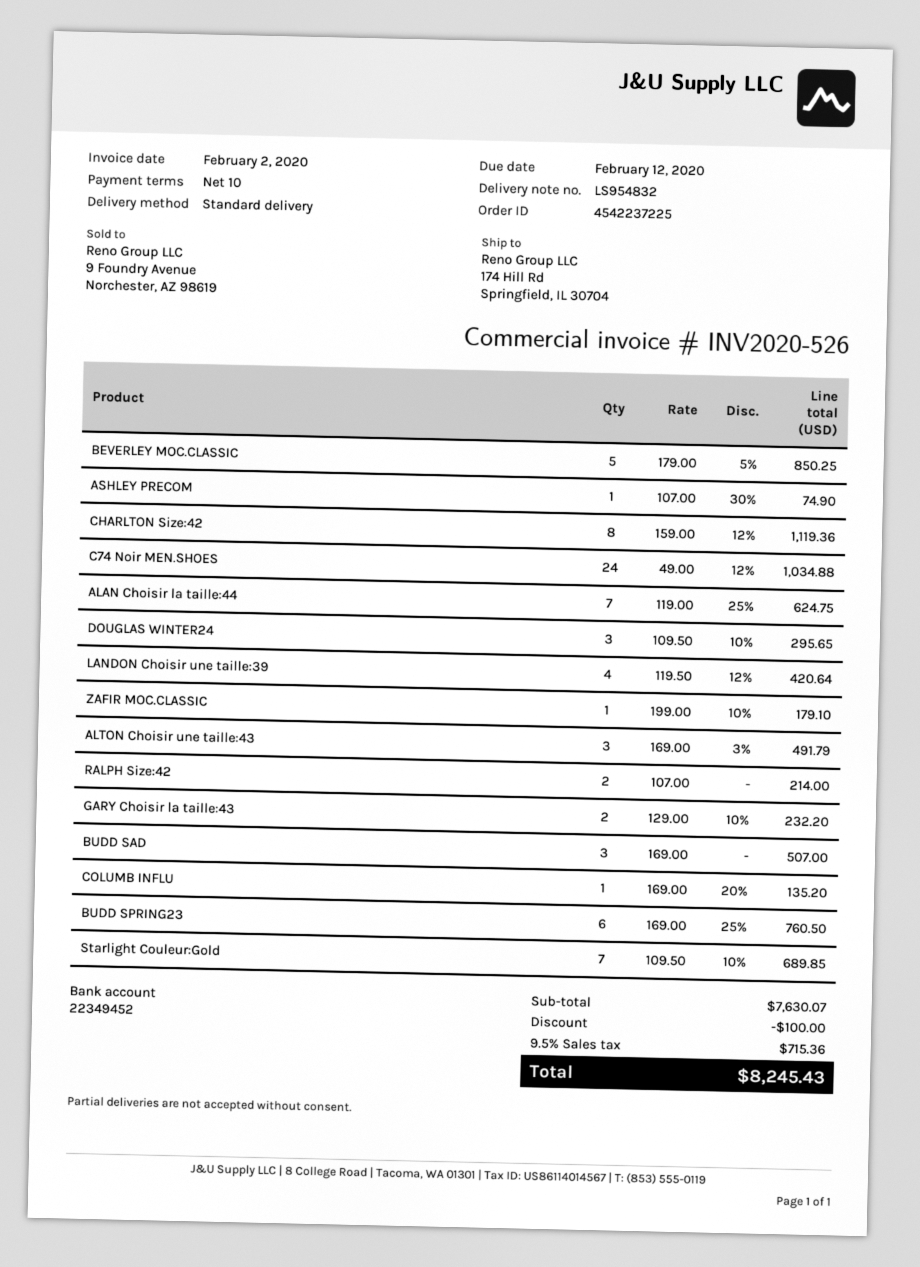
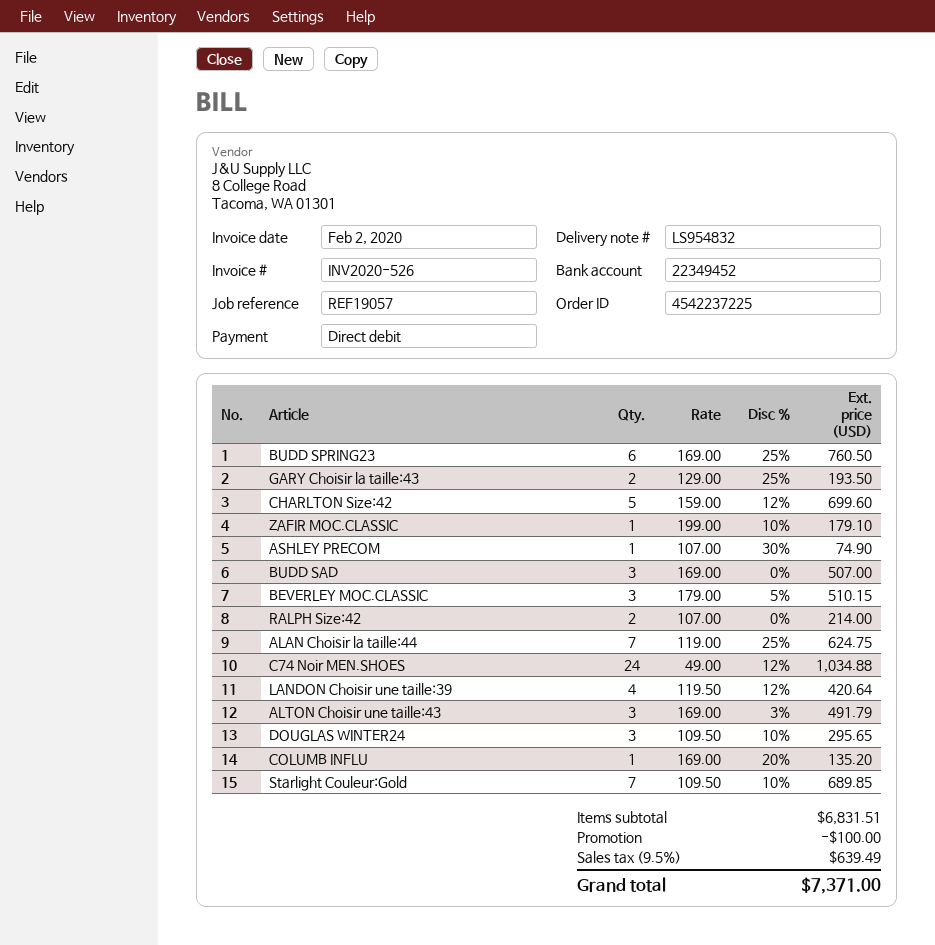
BEVERLEY MOC.CLASSIC: 5 x 179.00 - 5% = 850.25 -> 3 x 179.00 - 5% = 510.15
CHARLTON Size:42: 8 x 159.00 - 12% = 1119.36 -> 5 x 159.00 - 12% = 699.60
GARY Choisir la taille:43: 2 x 129.00 - 10% = 232.20 -> 2 x 129.00 - 25% = 193.50
subtotal: 7630.07 -> 6831.51
tax: 9.5% = 715.36 -> 9.5% = 639.49
total: 8245.43 -> 7371.00

